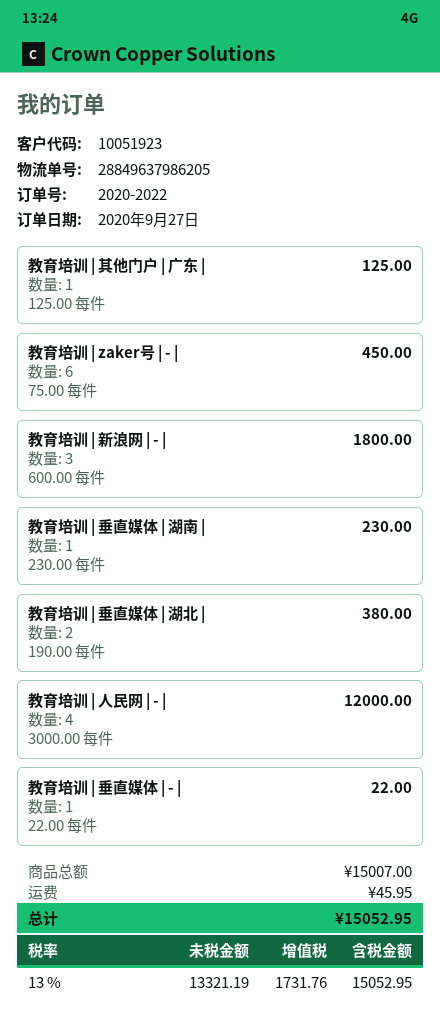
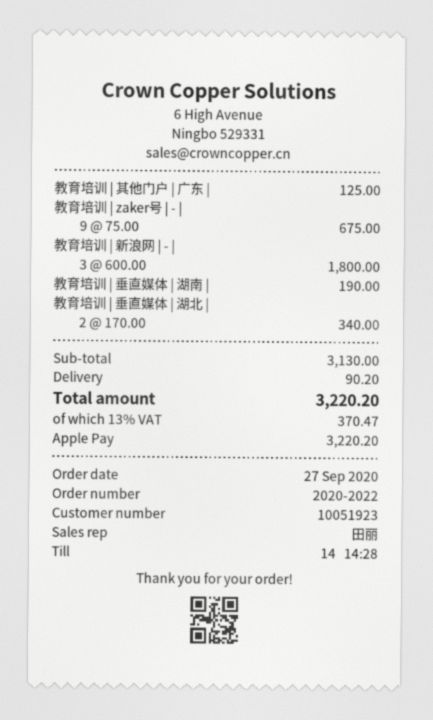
教育培训 | zaker号 | - |: 6 x 75.00 = 450.00 -> 9 x 75.00 = 675.00
教育培训 | 垂直媒体 | 湖南 |: 1 x 230.00 = 230.00 -> 1 x 190.00 = 190.00
教育培训 | 垂直媒体 | 湖北 |: 2 x 190.00 = 380.00 -> 2 x 170.00 = 340.00
教育培训 | 人民网 | - |: 4 x 3000.00 = 12000.00 -> none
教育培训 | 垂直媒体 | - |: 1 x 22.00 = 22.00 -> none
subtotal: 15007.00 -> 3130.00
shipping: 45.95 -> 90.20
tax: 13% = 1731.76 -> 13% = 370.47
total: 15052.95 -> 3220.20

